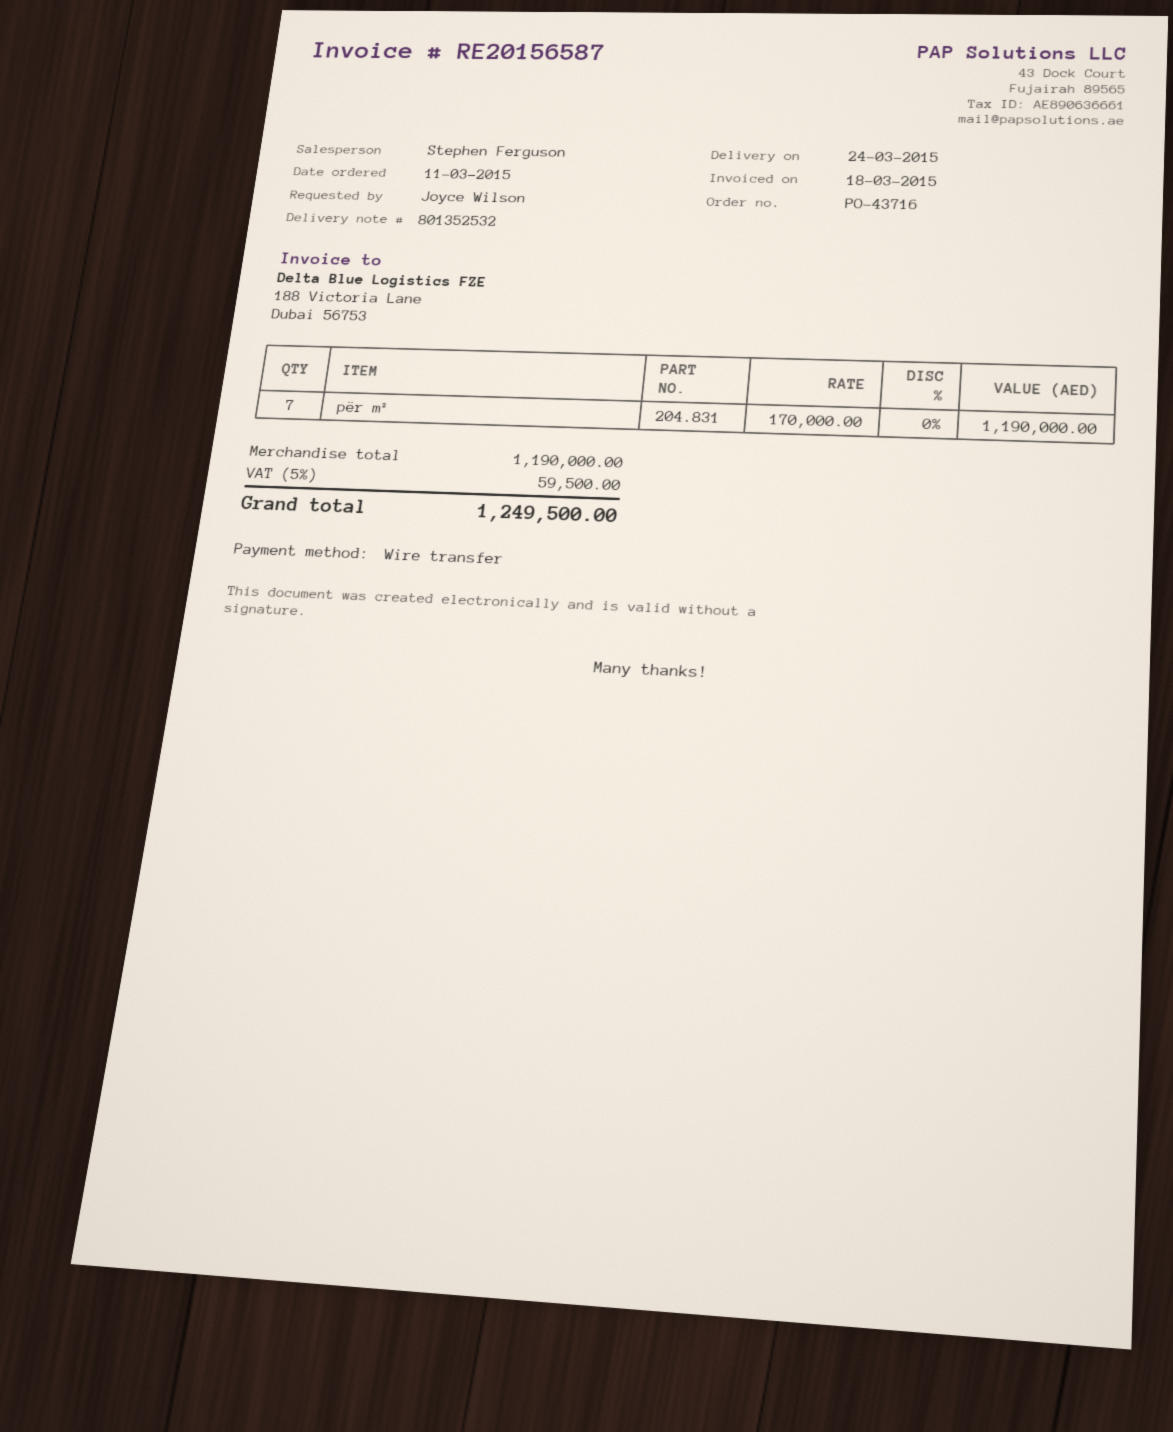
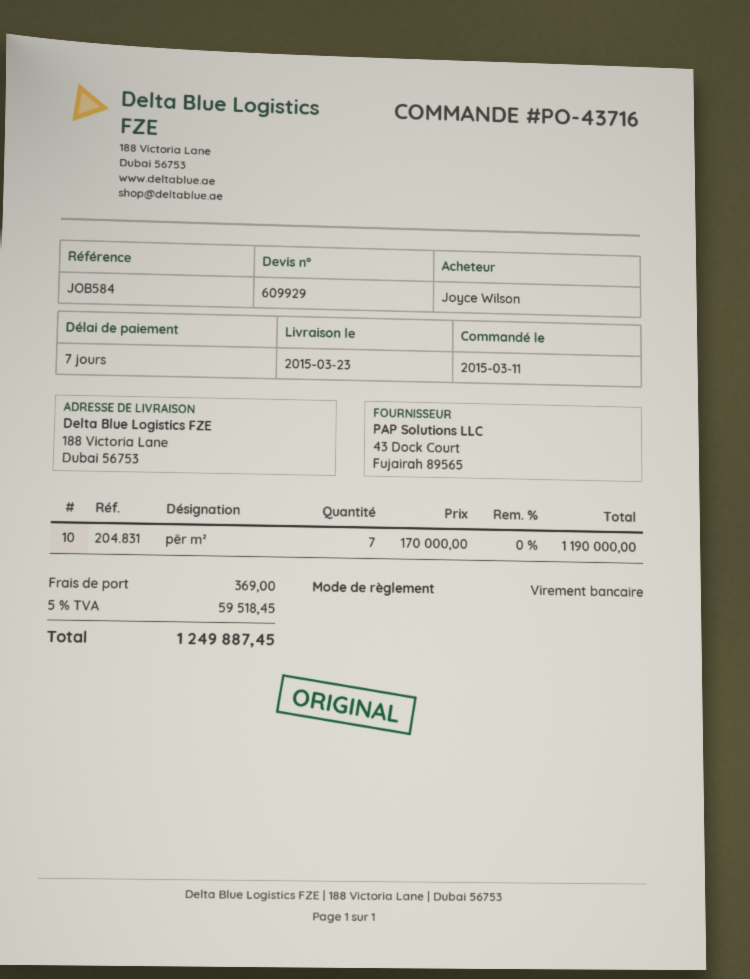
delivery date: 2015-03-24 -> 2015-03-23
shipping: none -> 369.00
tax: 5% = 59500.00 -> 5% = 59518.45
total: 1249500.00 -> 1249887.45

